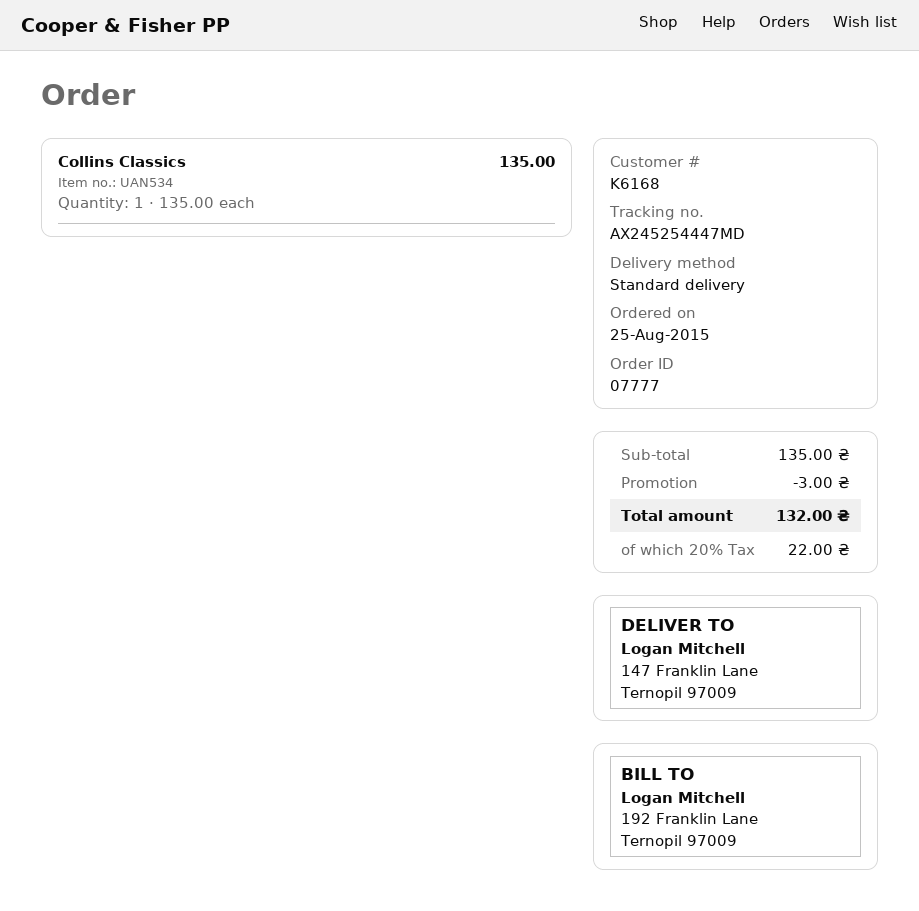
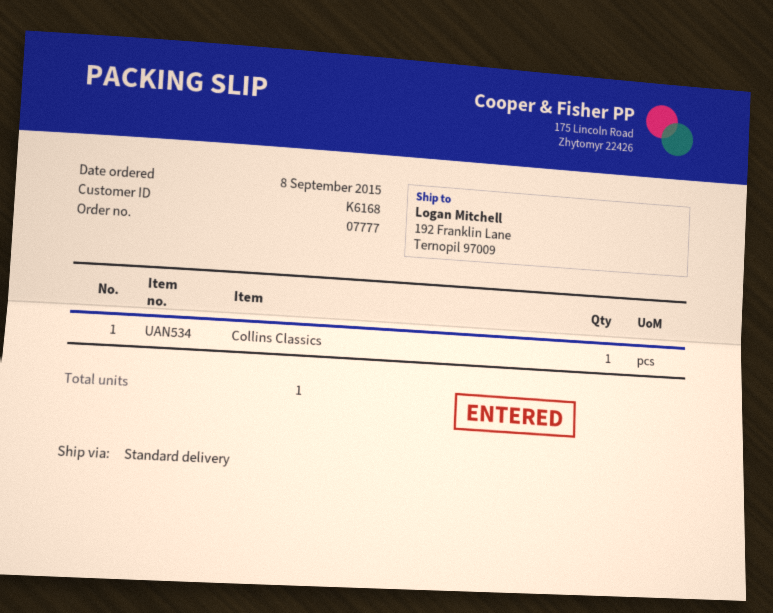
order date: 2015-08-25 -> 2015-09-08
ship to: 147 Franklin Lane, Ternopil 97009 -> 192 Franklin Lane, Ternopil 97009

